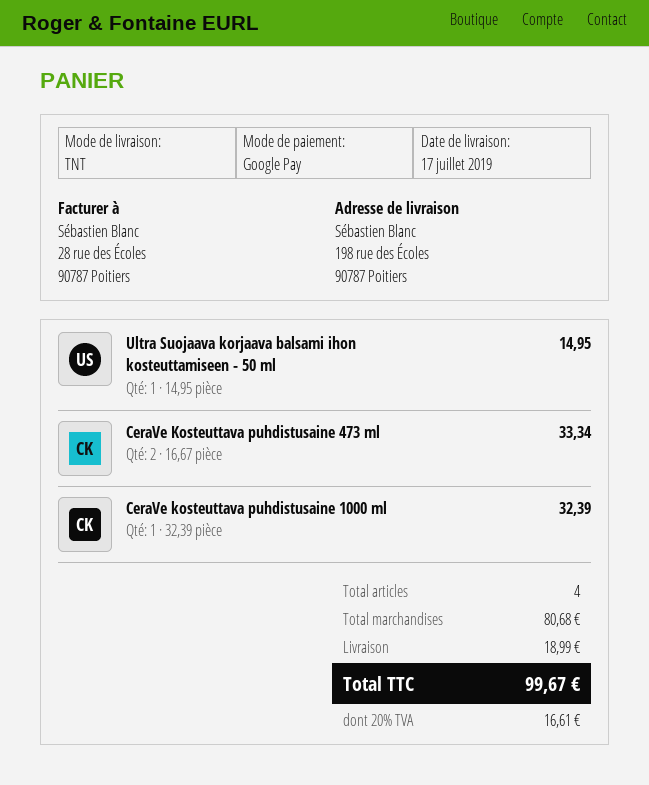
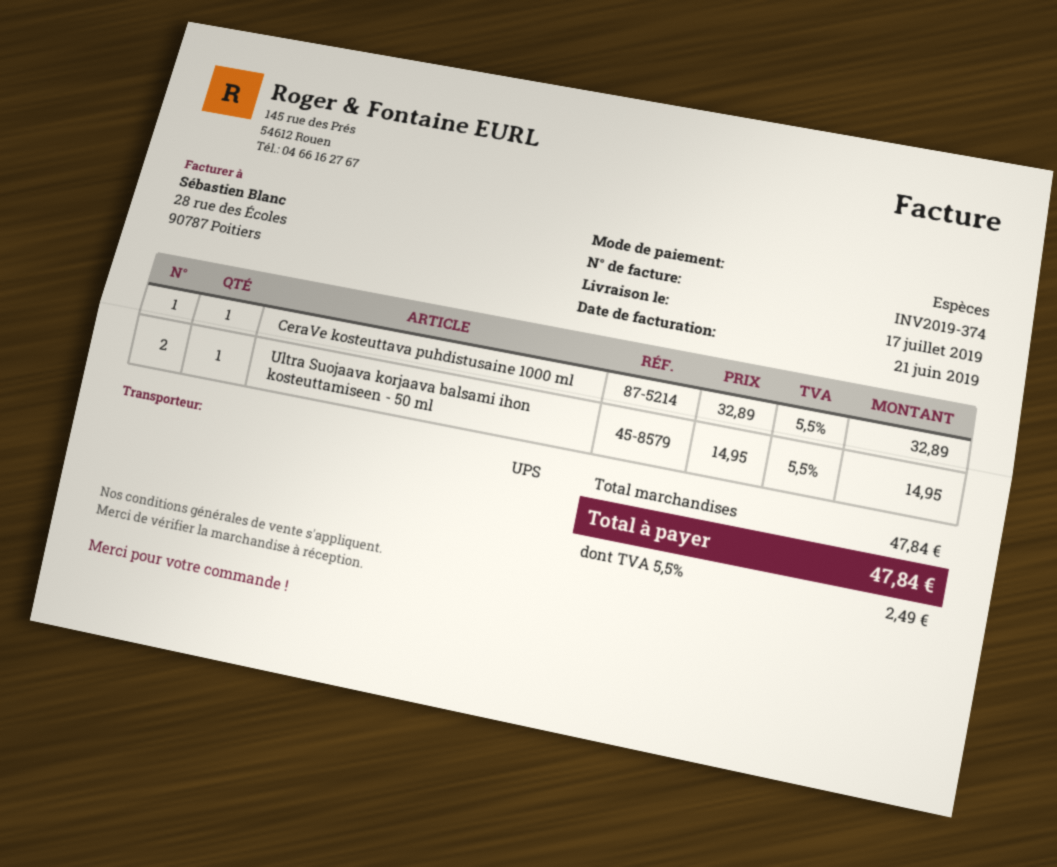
payment method: Google Pay -> cash
shipping method: TNT -> UPS
CeraVe Kosteuttava puhdistusaine 473 ml: 2 x 16.67 = 33.34 -> none
CeraVe kosteuttava puhdistusaine 1000 ml: 1 x 32.39 = 32.39 -> 1 x 32.89 = 32.89
subtotal: 80.68 -> 47.84
shipping: 18.99 -> none
tax: 20% = 16.61 -> 5.5% = 2.49
total: 99.67 -> 47.84

